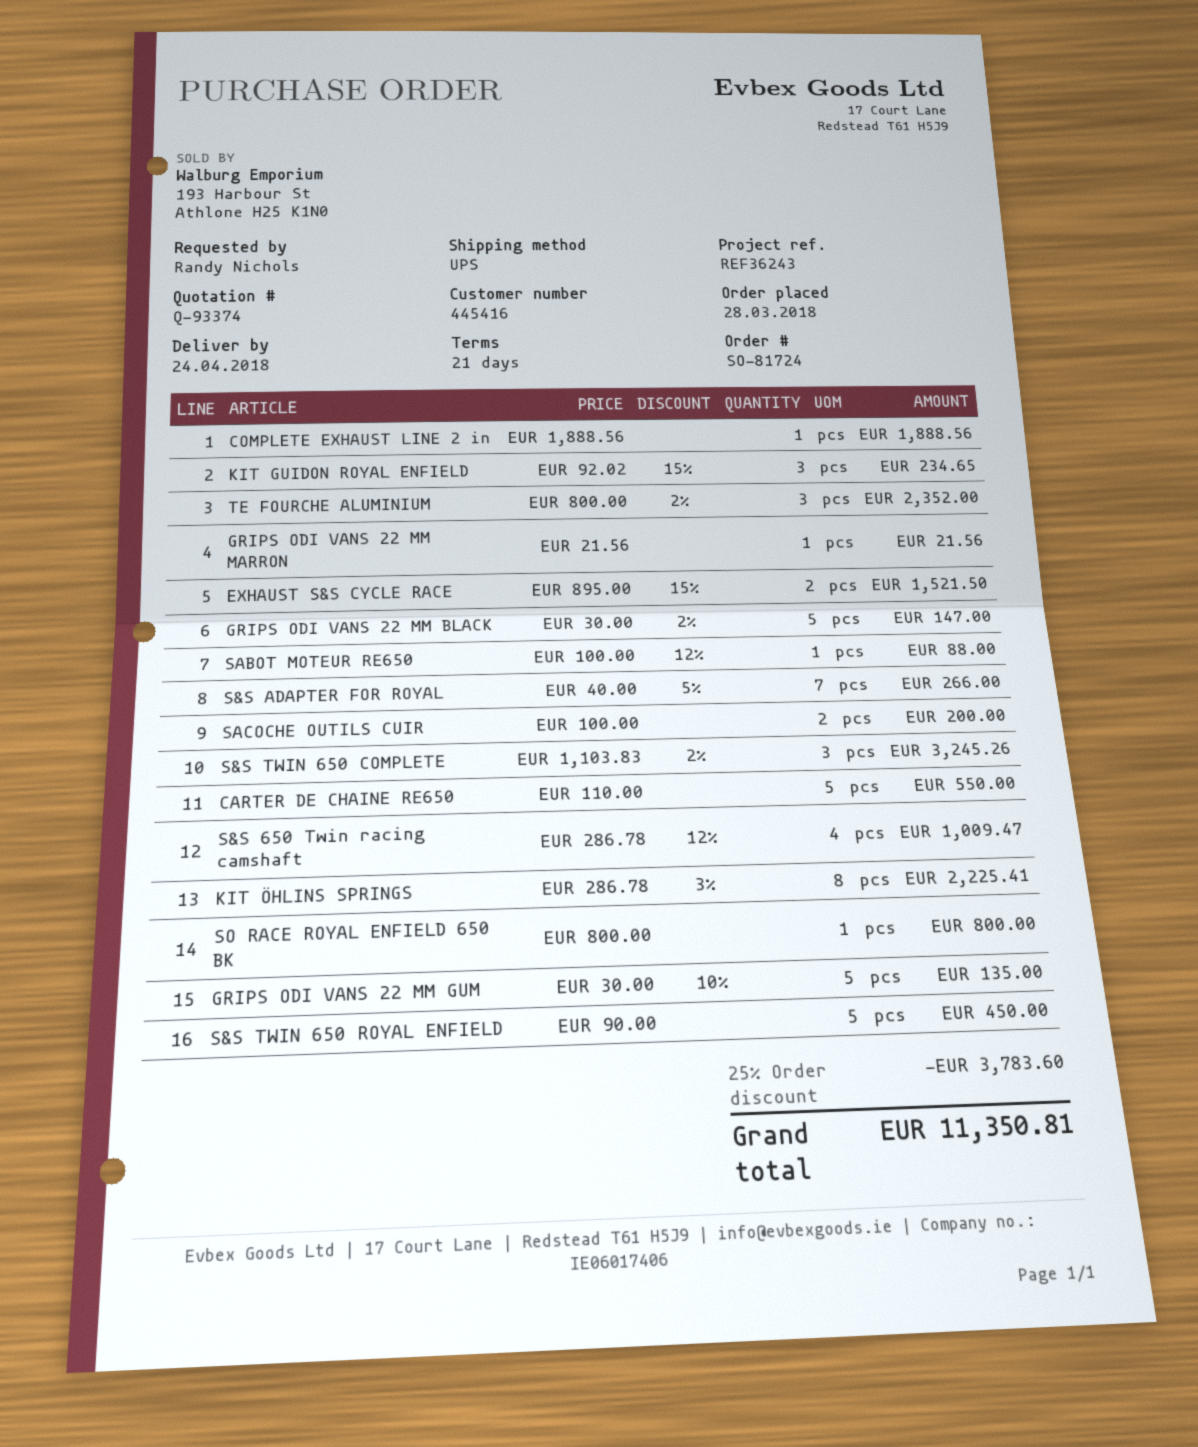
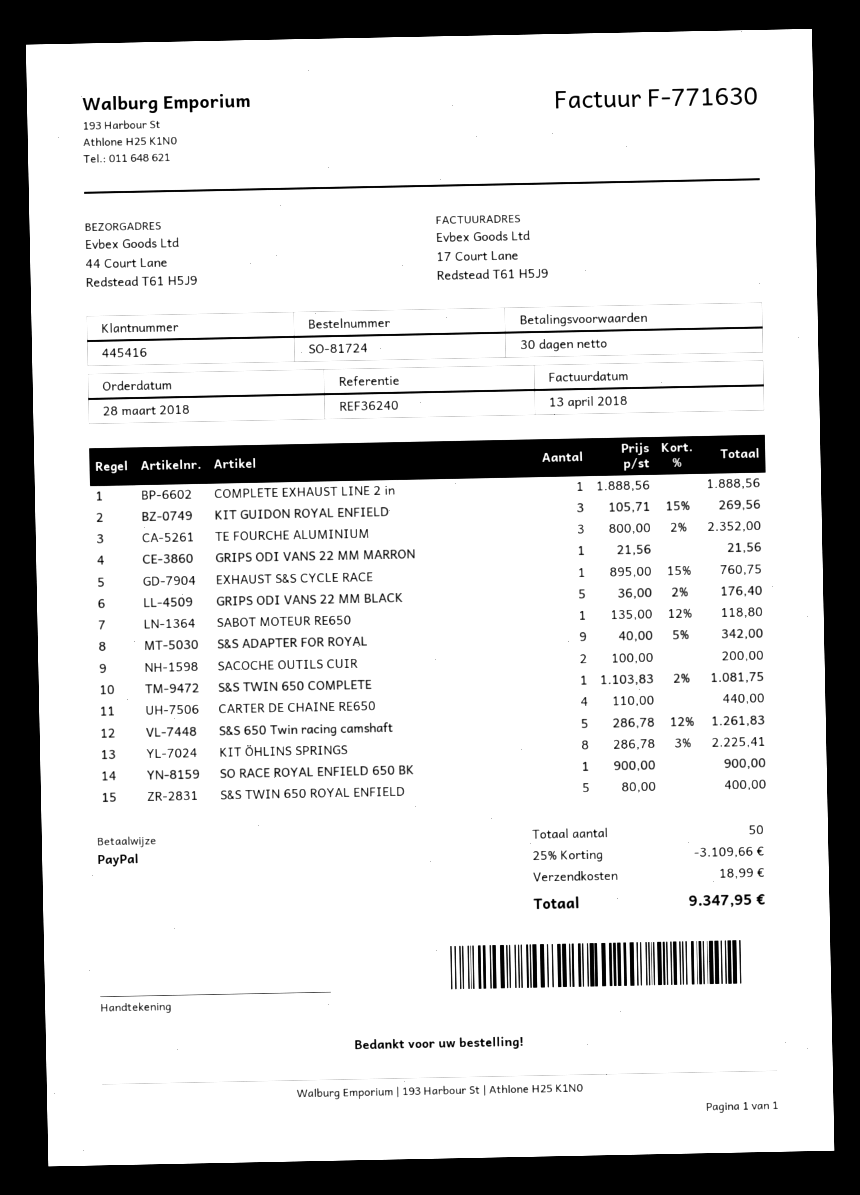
payment terms: 21 days -> 30 days
reference: REF36243 -> REF36240
KIT GUIDON ROYAL ENFIELD: 3 x 92.02 - 15% = 234.65 -> 3 x 105.71 - 15% = 269.56
EXHAUST S&S CYCLE RACE: 2 x 895.00 - 15% = 1521.50 -> 1 x 895.00 - 15% = 760.75
GRIPS ODI VANS 22 MM BLACK: 5 x 30.00 - 2% = 147.00 -> 5 x 36.00 - 2% = 176.40
SABOT MOTEUR RE650: 1 x 100.00 - 12% = 88.00 -> 1 x 135.00 - 12% = 118.80
S&S ADAPTER FOR ROYAL: 7 x 40.00 - 5% = 266.00 -> 9 x 40.00 - 5% = 342.00
S&S TWIN 650 COMPLETE: 3 x 1103.83 - 2% = 3245.26 -> 1 x 1103.83 - 2% = 1081.75
CARTER DE CHAINE RE650: 5 x 110.00 = 550.00 -> 4 x 110.00 = 440.00
S&S 650 Twin racing camshaft: 4 x 286.78 - 12% = 1009.47 -> 5 x 286.78 - 12% = 1261.83
SO RACE ROYAL ENFIELD 650 BK: 1 x 800.00 = 800.00 -> 1 x 900.00 = 900.00
GRIPS ODI VANS 22 MM GUM: 5 x 30.00 - 10% = 135.00 -> none
S&S TWIN 650 ROYAL ENFIELD: 5 x 90.00 = 450.00 -> 5 x 80.00 = 400.00
discount: 25% = 3783.60 -> 25% = 3109.66
shipping: none -> 18.99
total: 11350.81 -> 9347.95

